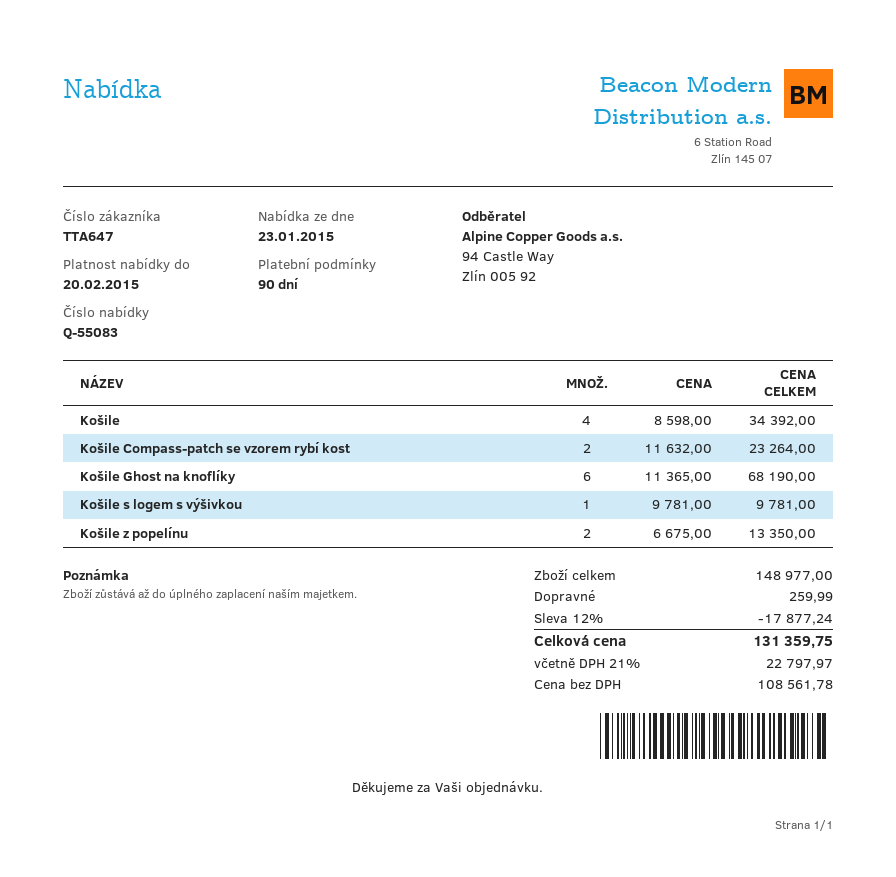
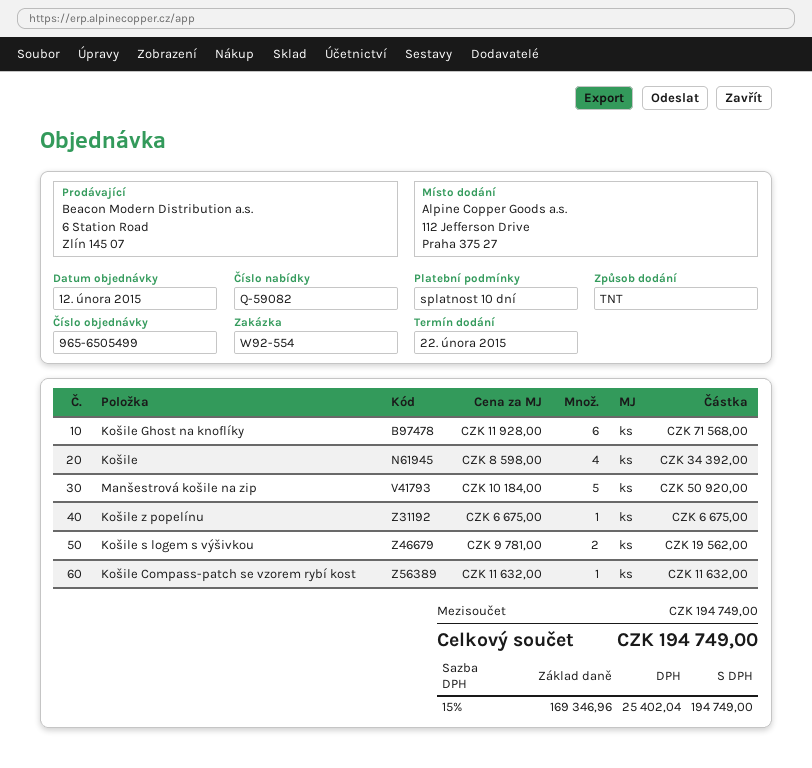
quote number: Q-55083 -> Q-59082
payment terms: 90 days -> 10 days
Košile Compass-patch se vzorem rybí kost: 2 x 11632.00 = 23264.00 -> 1 x 11632.00 = 11632.00
Košile Ghost na knoflíky: 6 x 11365.00 = 68190.00 -> 6 x 11928.00 = 71568.00
Košile s logem s výšivkou: 1 x 9781.00 = 9781.00 -> 2 x 9781.00 = 19562.00
Košile z popelínu: 2 x 6675.00 = 13350.00 -> 1 x 6675.00 = 6675.00
Manšestrová košile na zip: none -> 5 x 10184.00 = 50920.00
subtotal: 148977.00 -> 194749.00
discount: 12% = 17877.24 -> none
shipping: 259.99 -> none
net: 108561.78 -> 169346.96
tax: 21% = 22797.97 -> 15% = 25402.04
total: 131359.75 -> 194749.00

